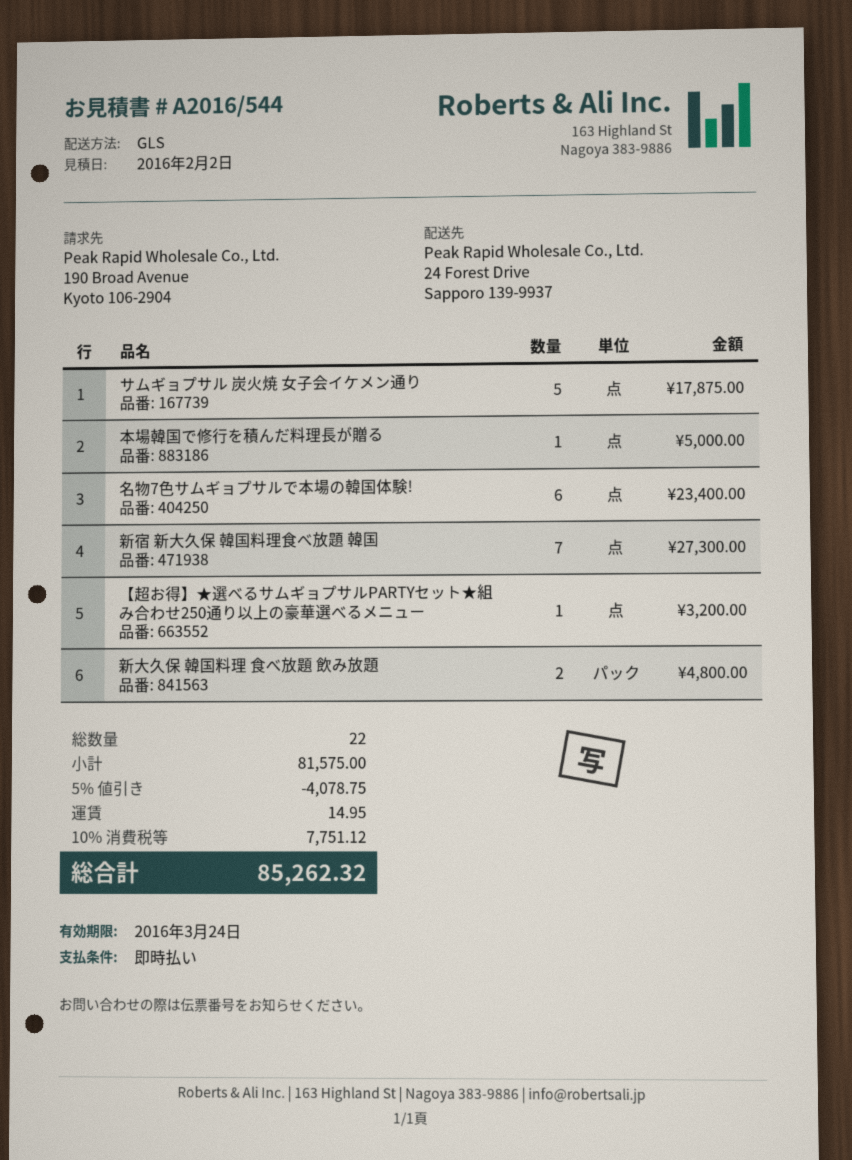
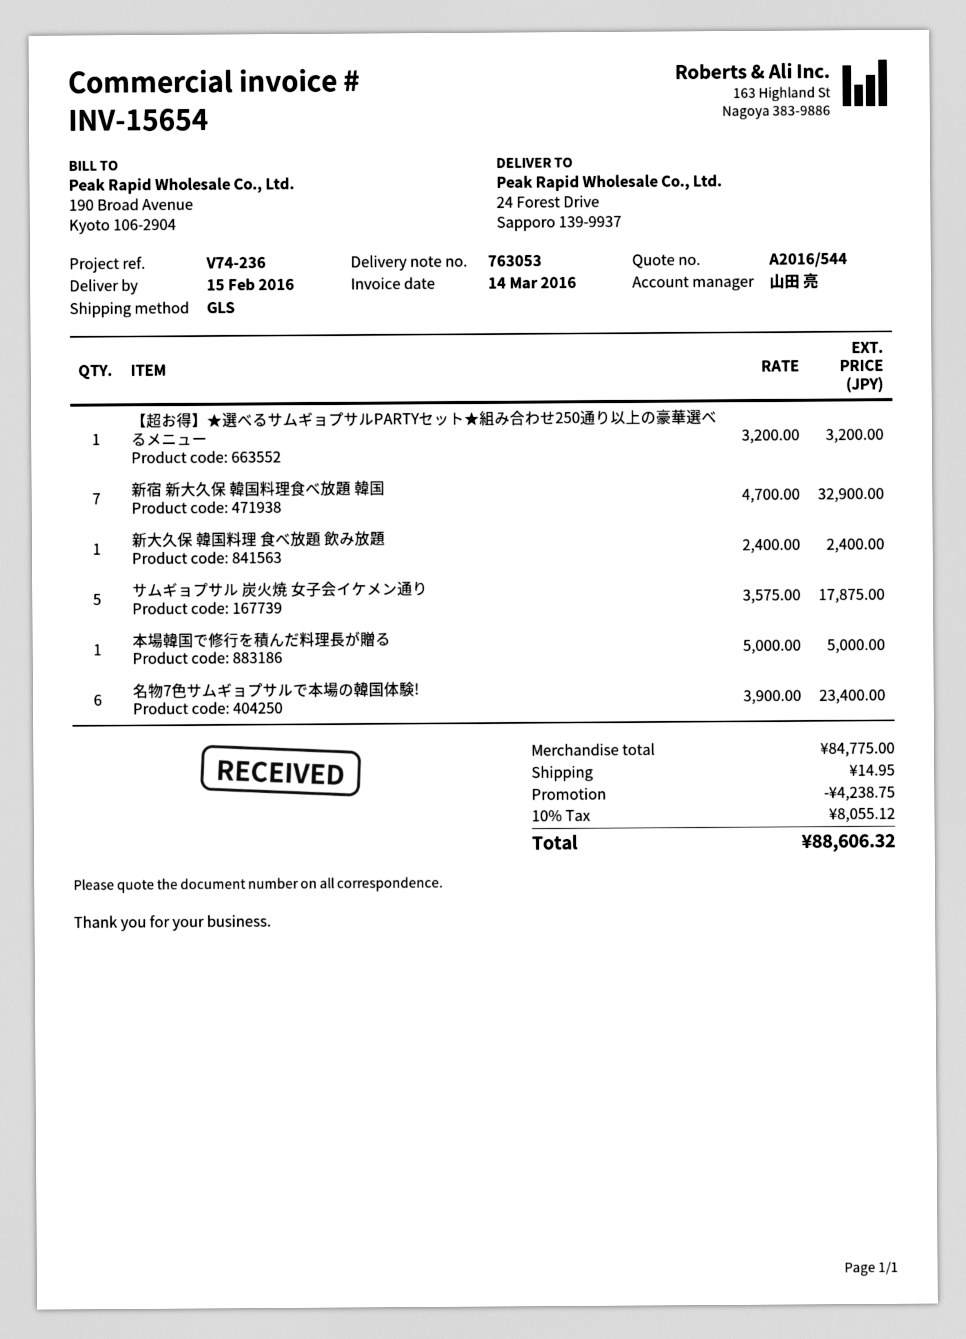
新宿 新大久保 韓国料理食べ放題 韓国: 7 for 27300.00 -> 7 for 32900.00
新大久保 韓国料理 食べ放題 飲み放題: 2 for 4800.00 -> 1 for 2400.00
subtotal: 81575.00 -> 84775.00
discount: 4078.75 -> 4238.75
tax: 10% = 7751.12 -> 10% = 8055.12
total: 85262.32 -> 88606.32

